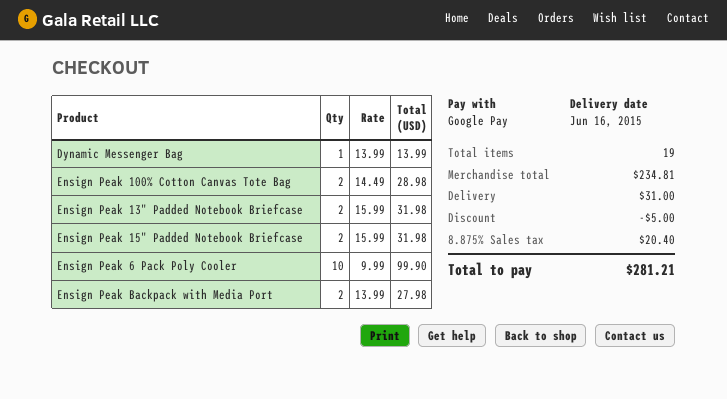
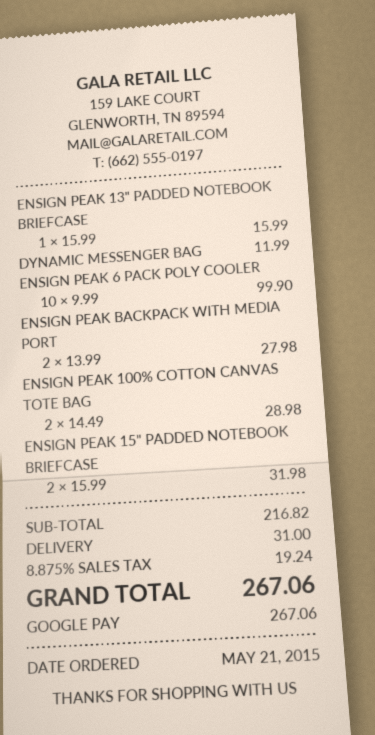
Dynamic Messenger Bag: 1 x 13.99 = 13.99 -> 1 x 11.99 = 11.99
Ensign Peak 13" Padded Notebook Briefcase: 2 x 15.99 = 31.98 -> 1 x 15.99 = 15.99
subtotal: 234.81 -> 216.82
discount: 5.00 -> none
tax: 8.875% = 20.40 -> 8.875% = 19.24
total: 281.21 -> 267.06

